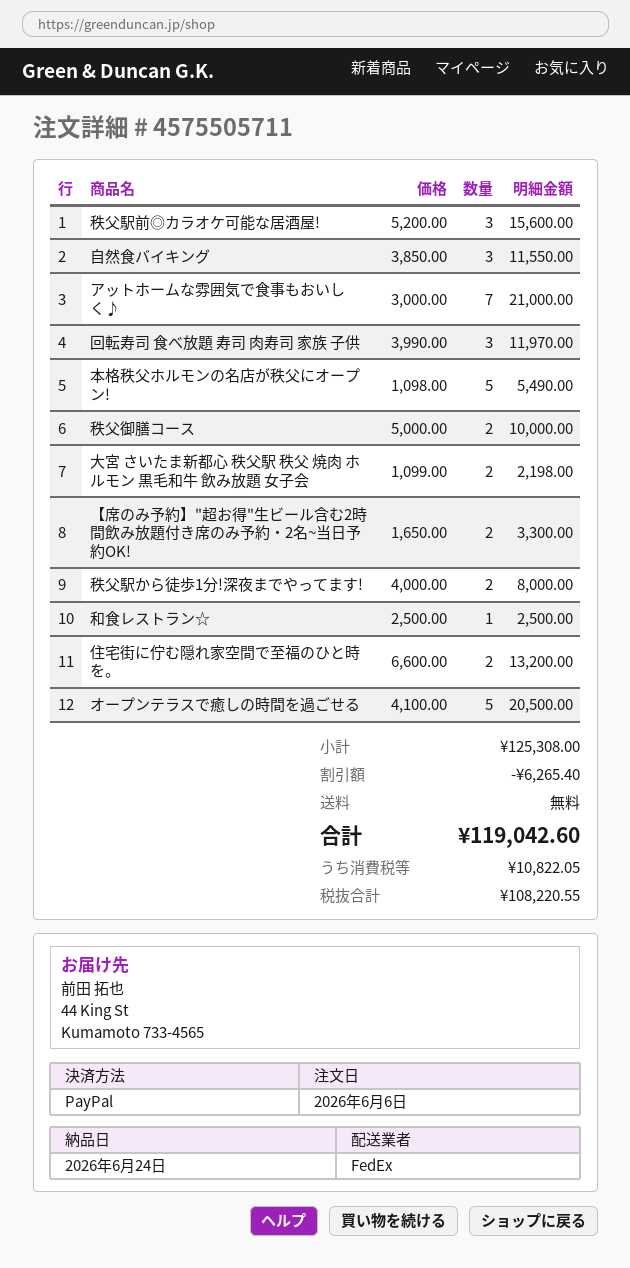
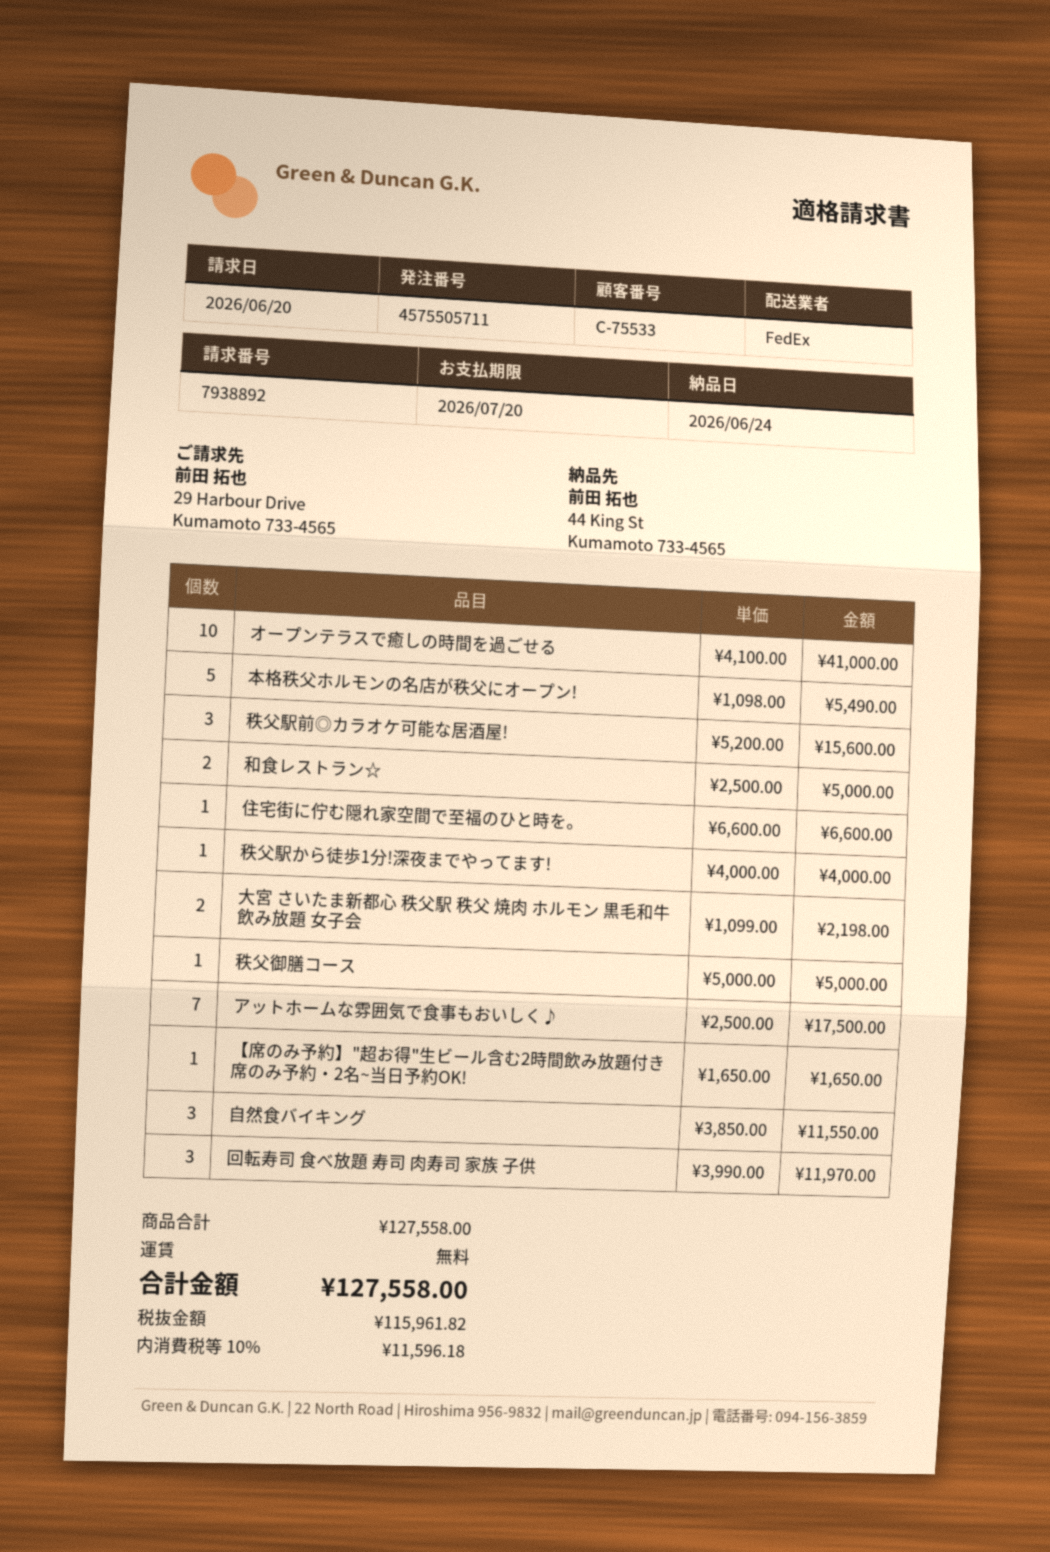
アットホームな雰囲気で食事もおいしく♪: 7 x 3000.00 = 21000.00 -> 7 x 2500.00 = 17500.00
秩父御膳コース: 2 x 5000.00 = 10000.00 -> 1 x 5000.00 = 5000.00
【席のみ予約】"超お得"生ビール含む2時間飲み放題付き席のみ予約・2名~当日予約OK!: 2 x 1650.00 = 3300.00 -> 1 x 1650.00 = 1650.00
秩父駅から徒歩1分!深夜までやってます!: 2 x 4000.00 = 8000.00 -> 1 x 4000.00 = 4000.00
和食レストラン☆: 1 x 2500.00 = 2500.00 -> 2 x 2500.00 = 5000.00
住宅街に佇む隠れ家空間で至福のひと時を。: 2 x 6600.00 = 13200.00 -> 1 x 6600.00 = 6600.00
オープンテラスで癒しの時間を過ごせる: 5 x 4100.00 = 20500.00 -> 10 x 4100.00 = 41000.00
subtotal: 125308.00 -> 127558.00
discount: 6265.40 -> none
net: 108220.55 -> 115961.82
tax: 10822.05 -> 11596.18
total: 119042.60 -> 127558.00

